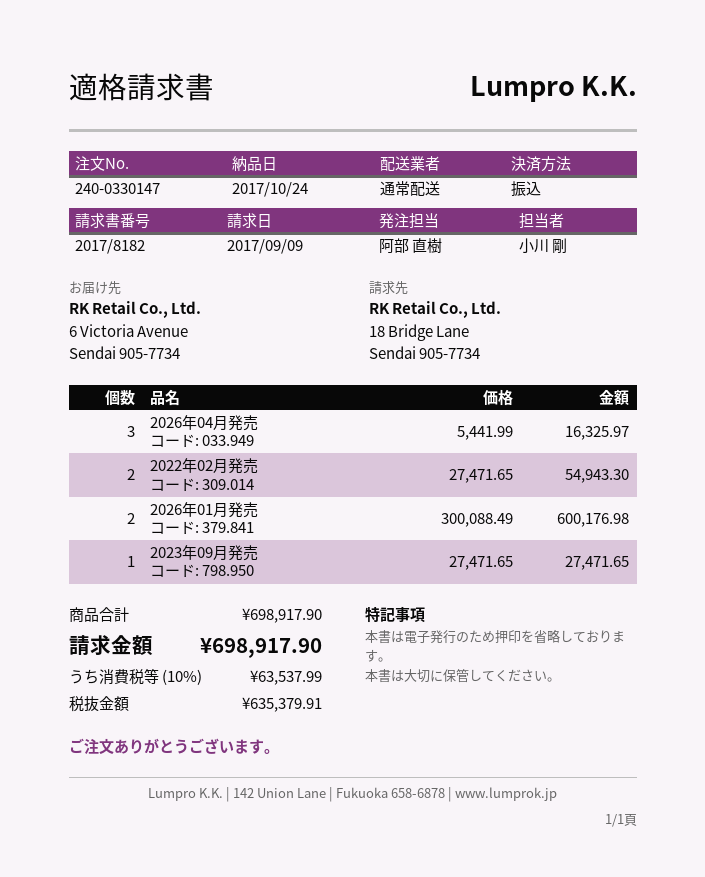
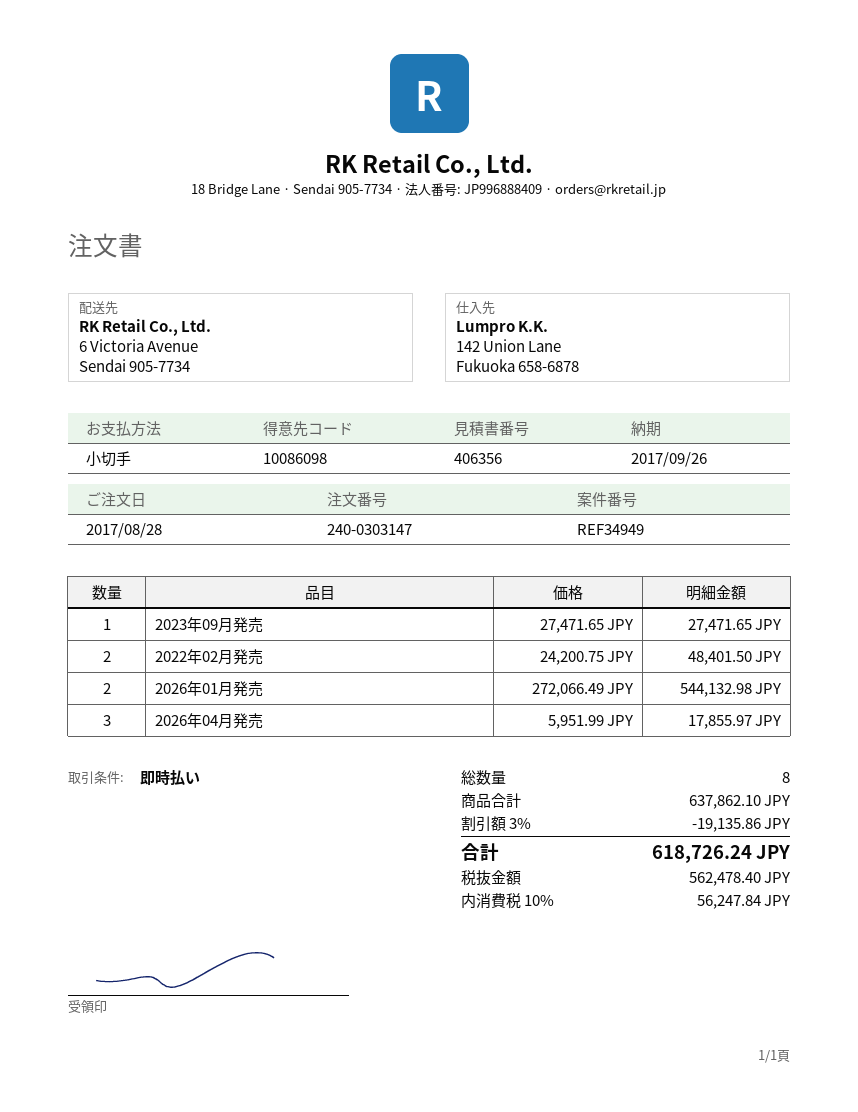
order number: 240-0330147 -> 240-0303147
delivery date: 2017-10-24 -> 2017-09-26
payment method: bank transfer -> cheque
2026年04月発売: 3 x 5441.99 = 16325.97 -> 3 x 5951.99 = 17855.97
2022年02月発売: 2 x 27471.65 = 54943.30 -> 2 x 24200.75 = 48401.50
2026年01月発売: 2 x 300088.49 = 600176.98 -> 2 x 272066.49 = 544132.98
subtotal: 698917.90 -> 637862.10
discount: none -> 3% = 19135.86
net: 635379.91 -> 562478.40
tax: 10% = 63537.99 -> 10% = 56247.84
total: 698917.90 -> 618726.24

